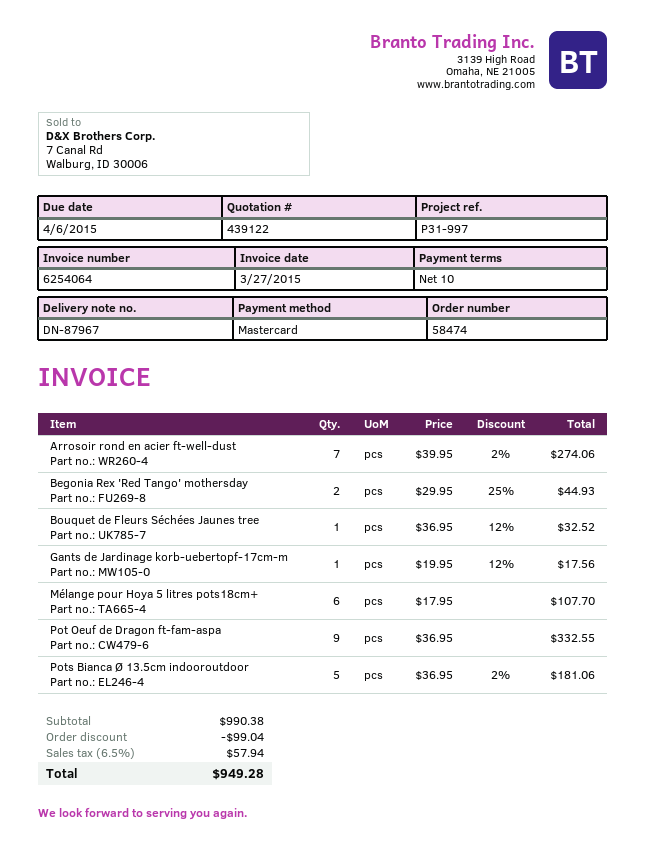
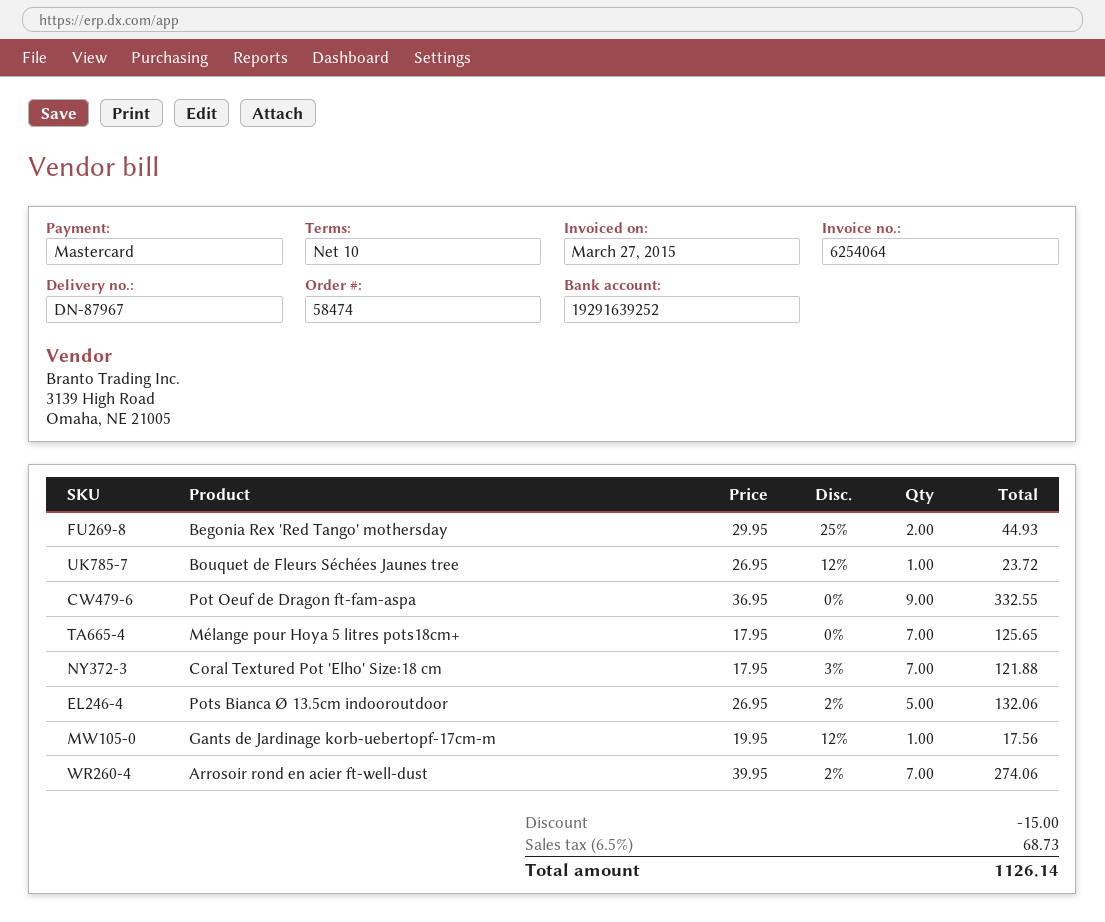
Bouquet de Fleurs Séchées Jaunes tree: 1 x 36.95 - 12% = 32.52 -> 1 x 26.95 - 12% = 23.72
Mélange pour Hoya 5 litres pots18cm+: 6 x 17.95 = 107.70 -> 7 x 17.95 = 125.65
Pots Bianca Ø 13.5cm indooroutdoor: 5 x 36.95 - 2% = 181.06 -> 5 x 26.95 - 2% = 132.06
Coral Textured Pot 'Elho' Size:18 cm: none -> 7 x 17.95 - 3% = 121.88
discount: 99.04 -> 15.00
tax: 6.5% = 57.94 -> 6.5% = 68.73
total: 949.28 -> 1126.14

